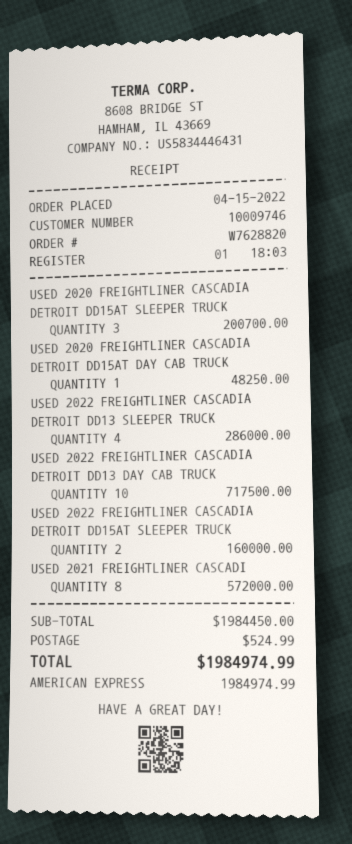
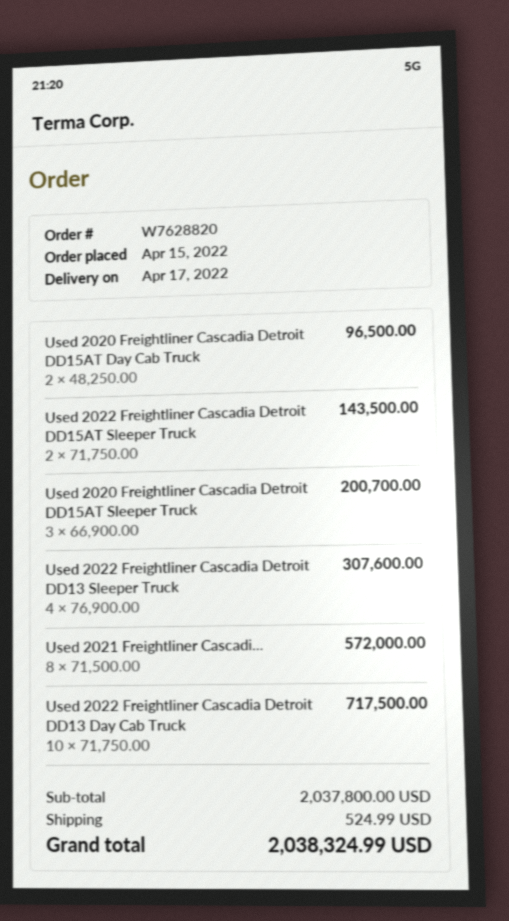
USED 2020 FREIGHTLINER CASCADIA DETROIT DD15AT DAY CAB TRUCK: 1 for 48250.00 -> 2 for 96500.00
USED 2022 FREIGHTLINER CASCADIA DETROIT DD13 SLEEPER TRUCK: 4 for 286000.00 -> 4 for 307600.00
USED 2022 FREIGHTLINER CASCADIA DETROIT DD15AT SLEEPER TRUCK: 2 for 160000.00 -> 2 for 143500.00
subtotal: 1984450.00 -> 2037800.00
total: 1984974.99 -> 2038324.99

